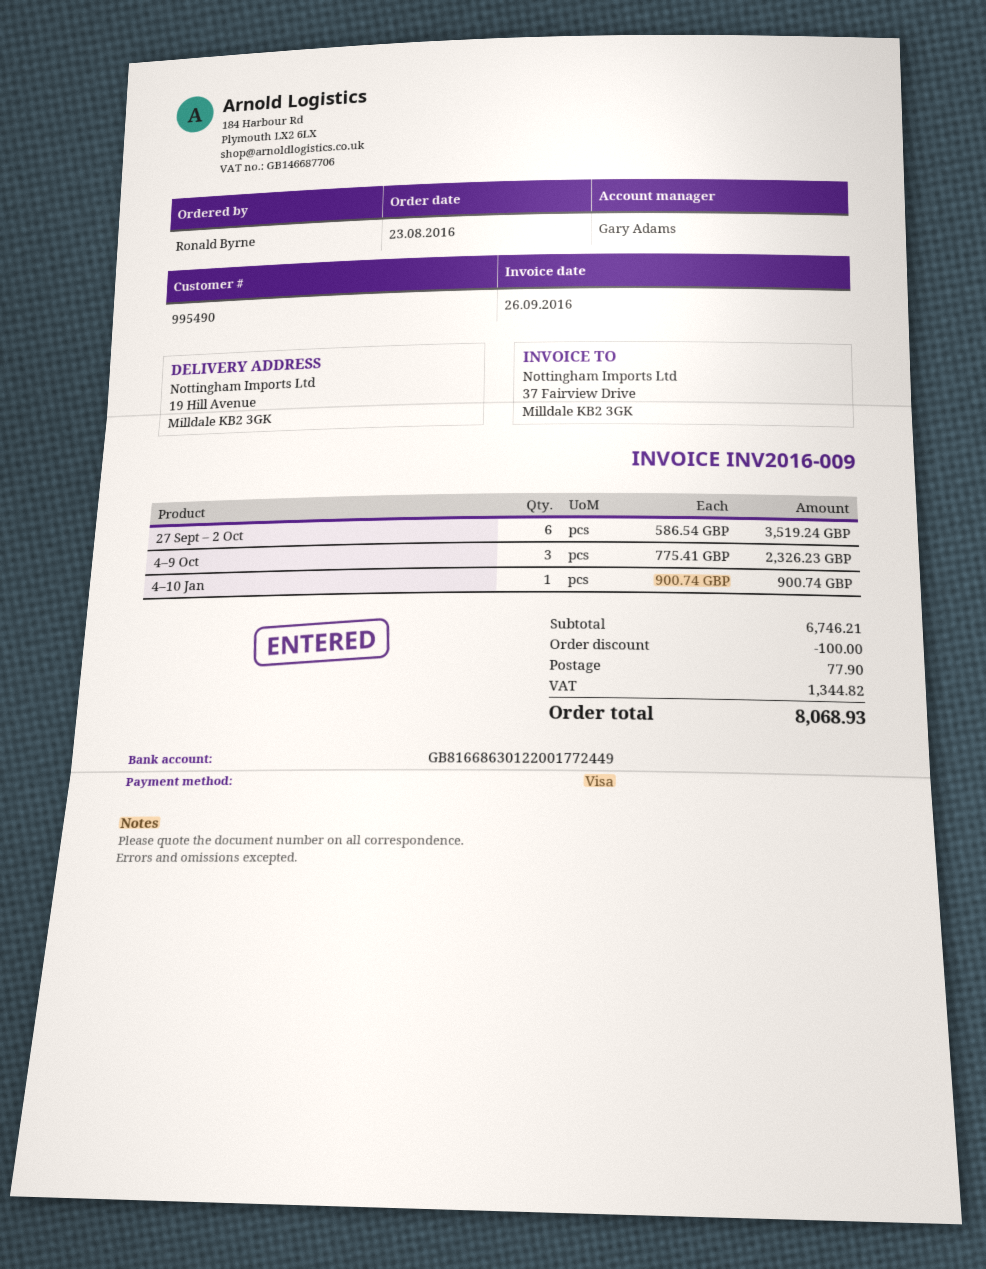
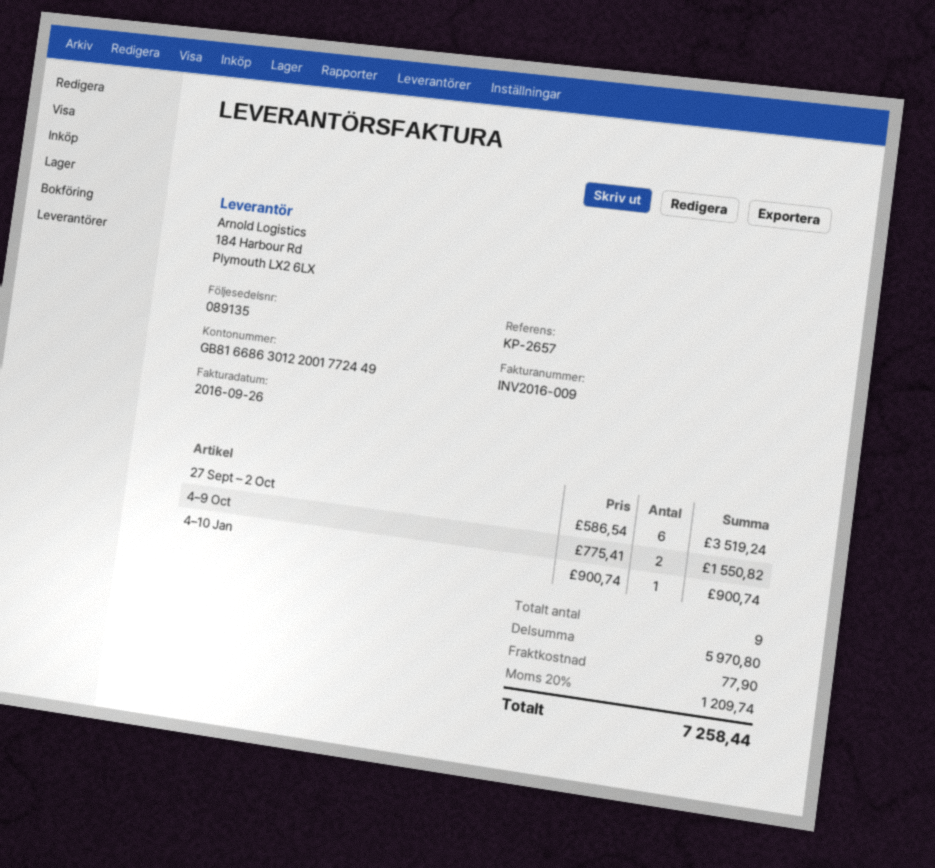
4–9 Oct: 3 x 775.41 = 2326.23 -> 2 x 775.41 = 1550.82
subtotal: 6746.21 -> 5970.80
discount: 100.00 -> none
tax: 1344.82 -> 1209.74
total: 8068.93 -> 7258.44

